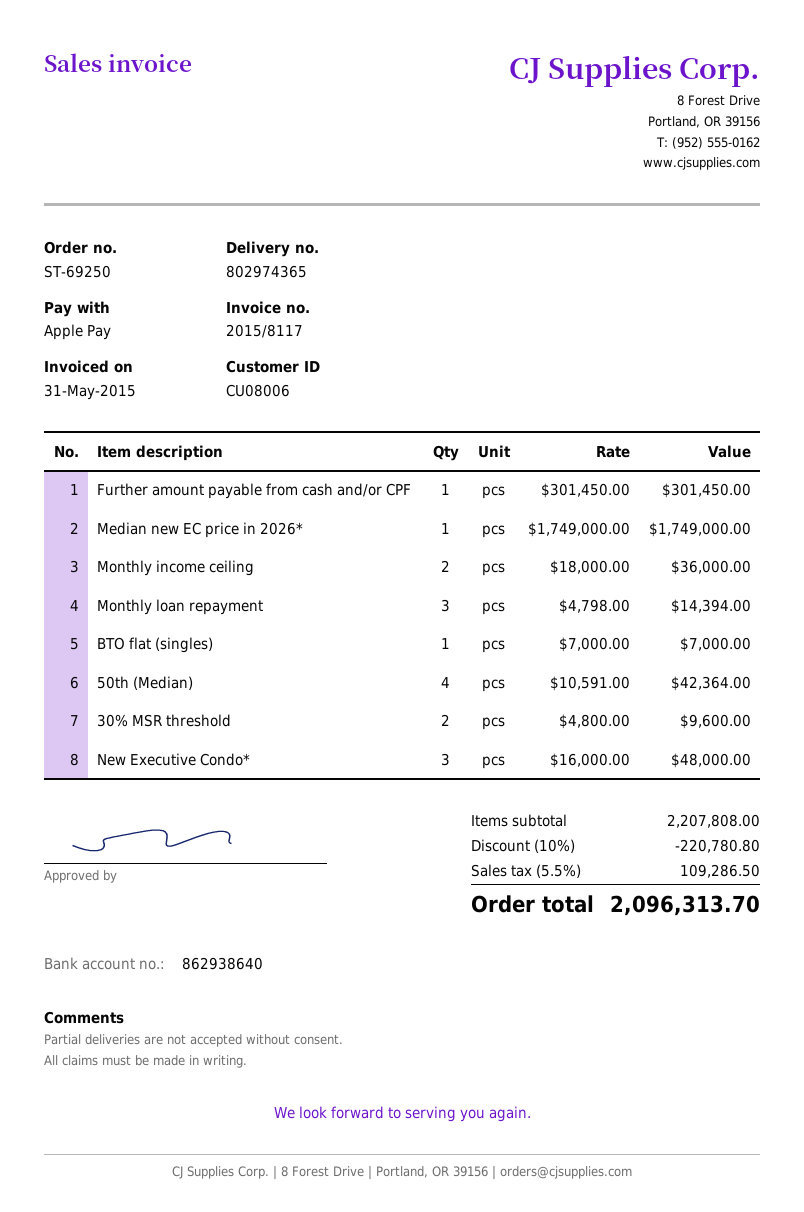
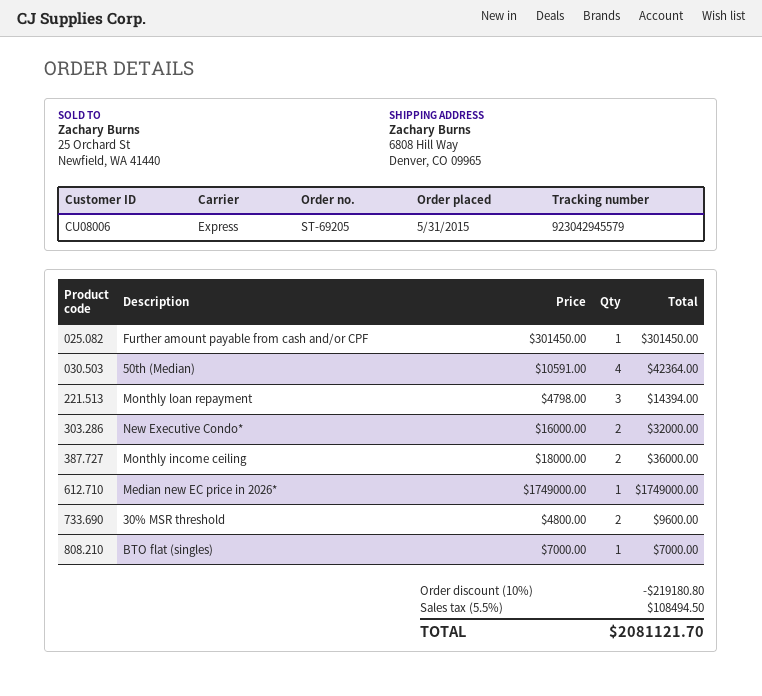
order number: ST-69250 -> ST-69205
New Executive Condo*: 3 x 16000.00 = 48000.00 -> 2 x 16000.00 = 32000.00
discount: 10% = 220780.80 -> 10% = 219180.80
tax: 5.5% = 109286.50 -> 5.5% = 108494.50
total: 2096313.70 -> 2081121.70

